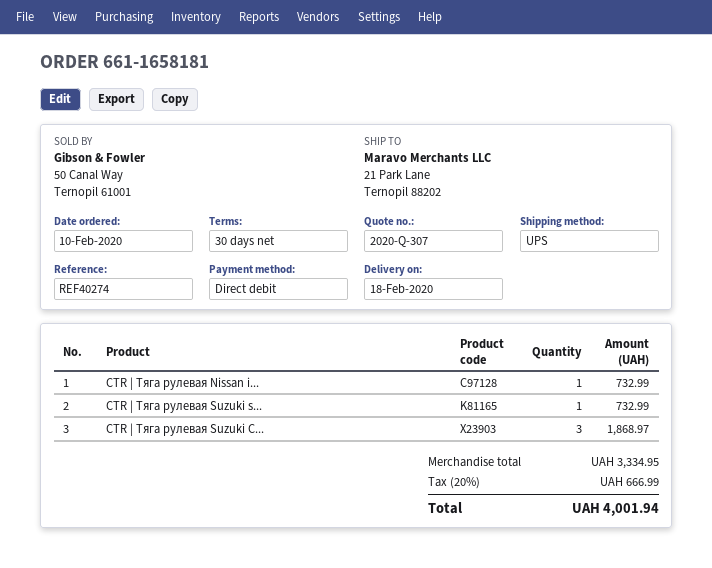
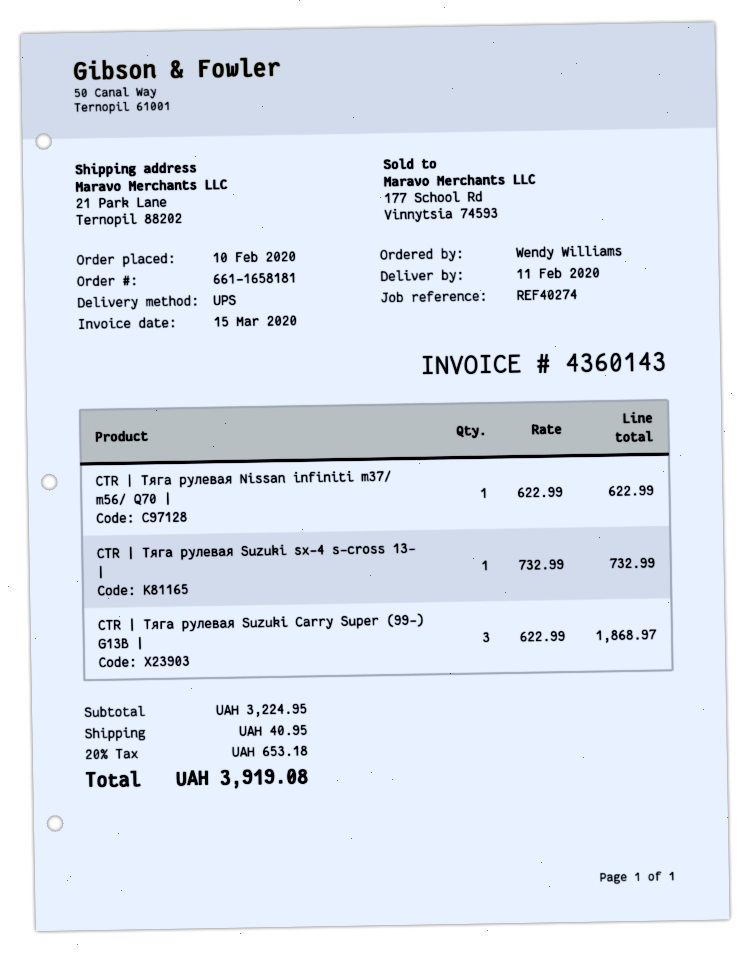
delivery date: 2020-02-18 -> 2020-02-11
CTR | Тяга рулевая Nissan i...: 1 for 732.99 -> 1 for 622.99
subtotal: 3334.95 -> 3224.95
shipping: none -> 40.95
tax: 20% = 666.99 -> 20% = 653.18
total: 4001.94 -> 3919.08

